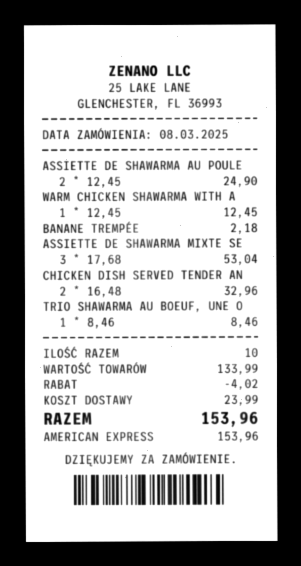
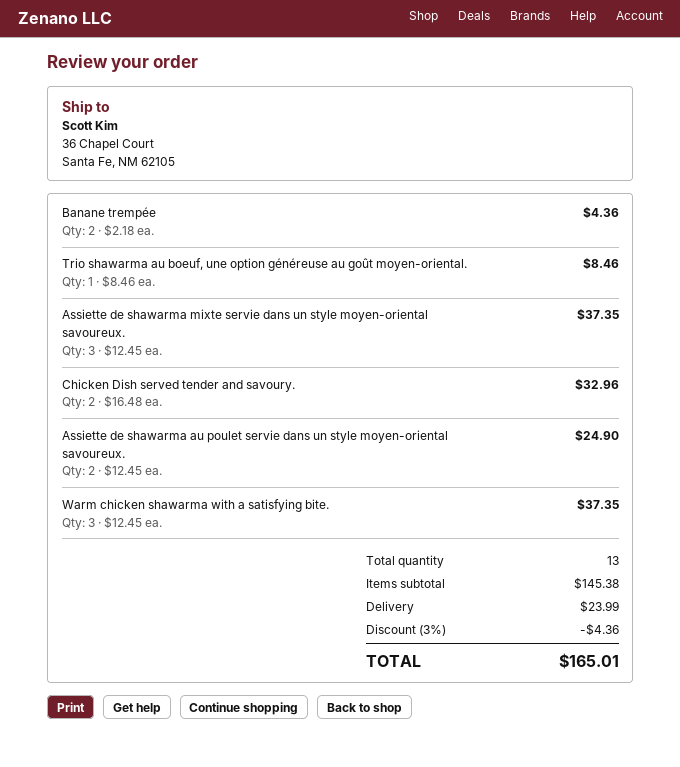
WARM CHICKEN SHAWARMA WITH A: 1 x 12.45 = 12.45 -> 3 x 12.45 = 37.35
BANANE TREMPÉE: 1 x 2.18 = 2.18 -> 2 x 2.18 = 4.36
ASSIETTE DE SHAWARMA MIXTE SE: 3 x 17.68 = 53.04 -> 3 x 12.45 = 37.35
total quantity: 10 -> 13
subtotal: 133.99 -> 145.38
discount: 4.02 -> 4.36
total: 153.96 -> 165.01

